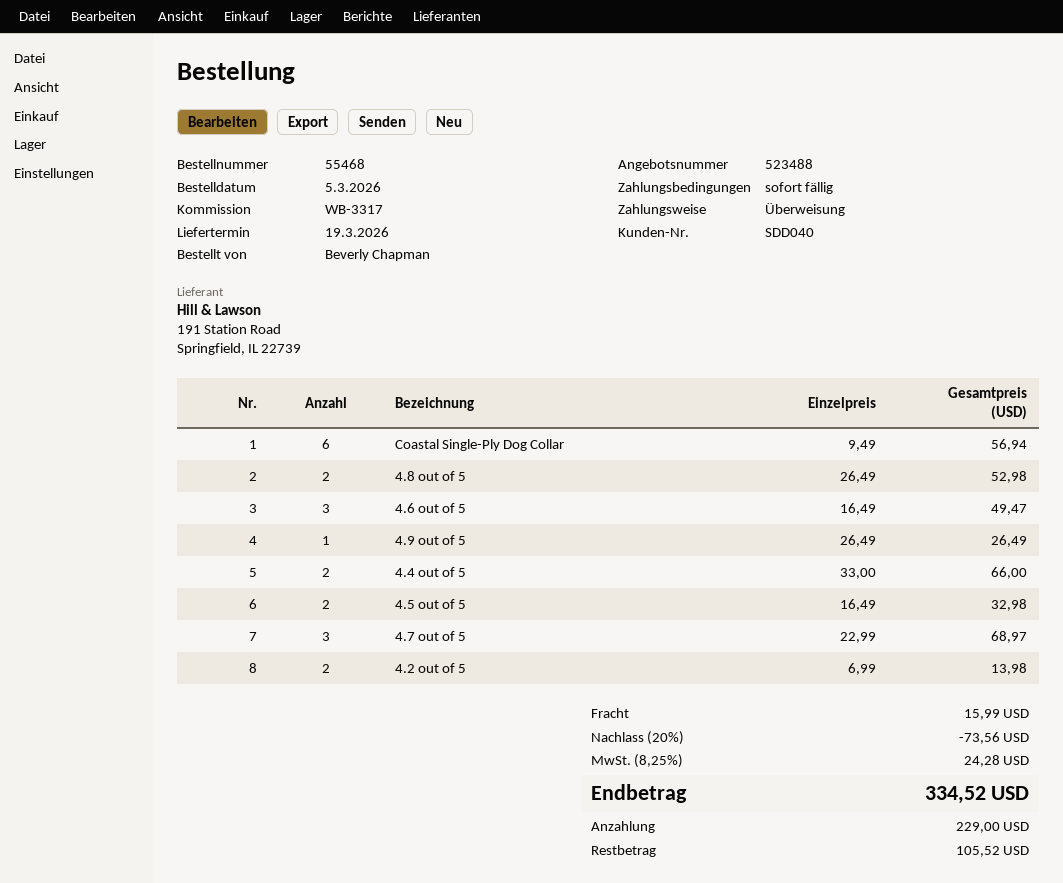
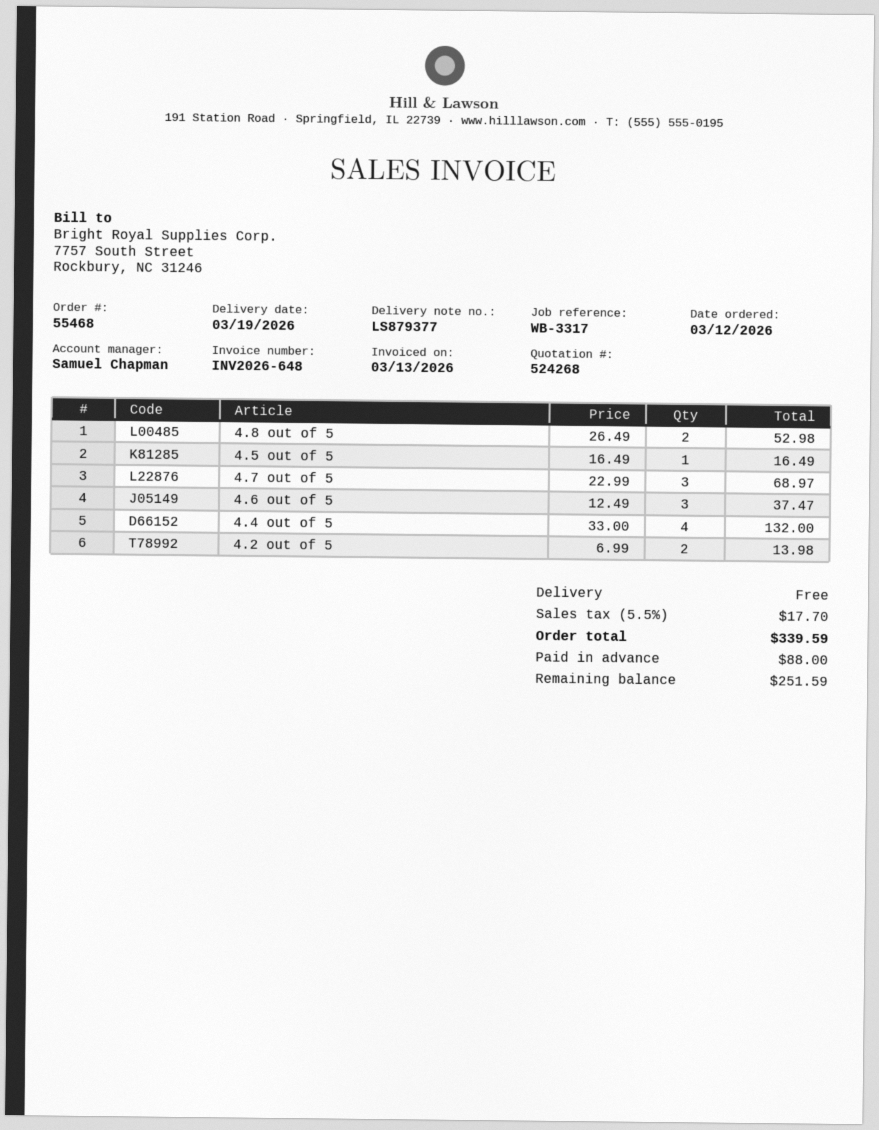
quote number: 523488 -> 524268
order date: 2026-03-05 -> 2026-03-12
Coastal Single-Ply Dog Collar: 6 x 9.49 = 56.94 -> none
4.6 out of 5: 3 x 16.49 = 49.47 -> 3 x 12.49 = 37.47
4.9 out of 5: 1 x 26.49 = 26.49 -> none
4.4 out of 5: 2 x 33.00 = 66.00 -> 4 x 33.00 = 132.00
4.5 out of 5: 2 x 16.49 = 32.98 -> 1 x 16.49 = 16.49
discount: 20% = 73.56 -> none
shipping: 15.99 -> 0.00
tax: 8.25% = 24.28 -> 5.5% = 17.70
total: 334.52 -> 339.59
deposit: 229.00 -> 88.00
balance: 105.52 -> 251.59

